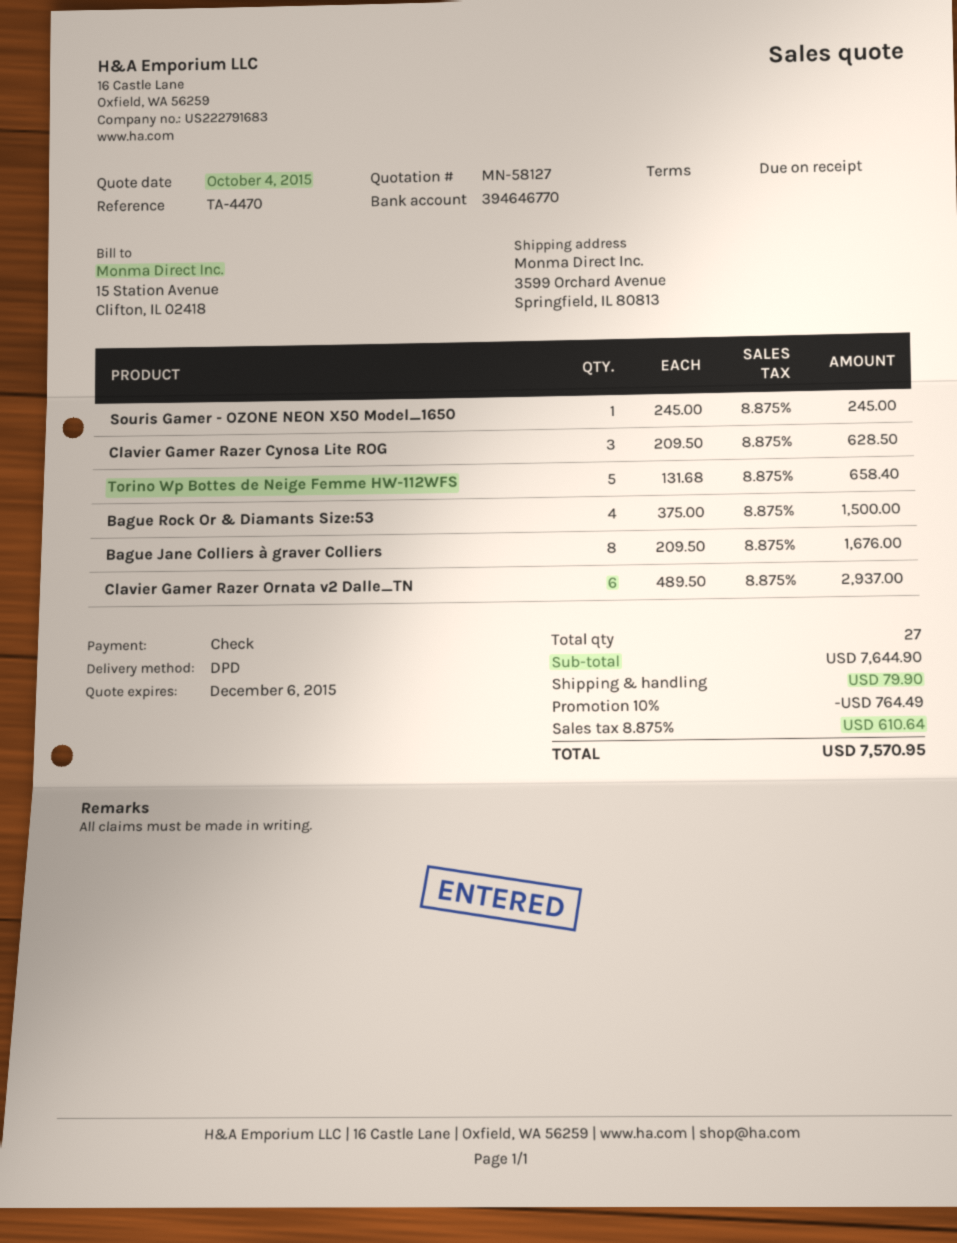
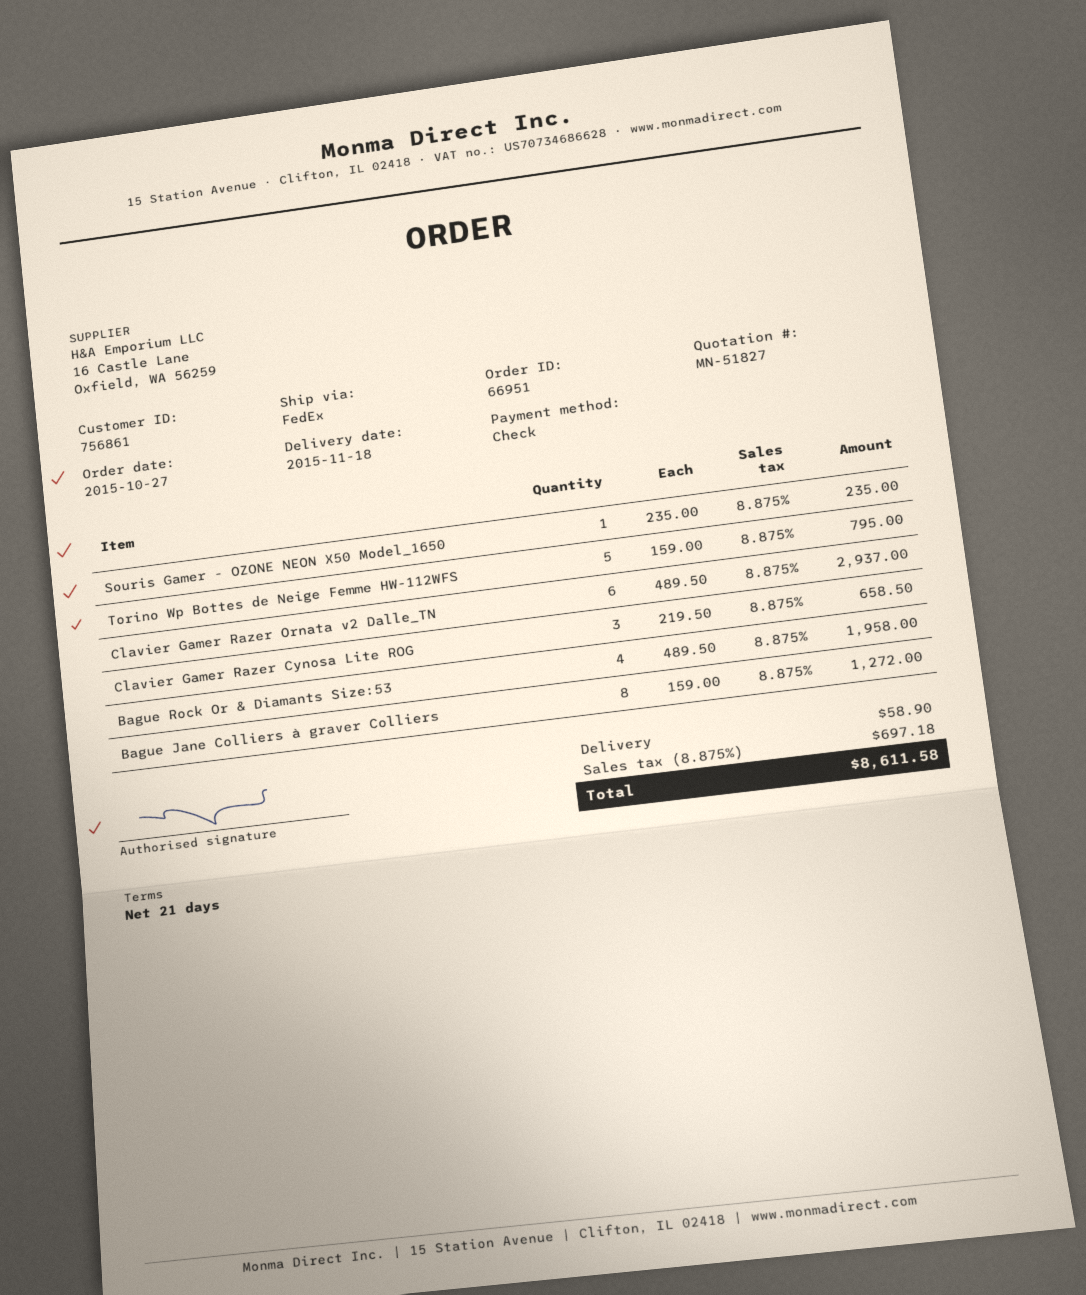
quote number: MN-58127 -> MN-51827
payment terms: on receipt -> 21 days
shipping method: DPD -> FedEx
Souris Gamer - OZONE NEON X50 Model_1650: 1 x 245.00 = 245.00 -> 1 x 235.00 = 235.00
Clavier Gamer Razer Cynosa Lite ROG: 3 x 209.50 = 628.50 -> 3 x 219.50 = 658.50
Torino Wp Bottes de Neige Femme HW-112WFS: 5 x 131.68 = 658.40 -> 5 x 159.00 = 795.00
Bague Rock Or & Diamants Size:53: 4 x 375.00 = 1500.00 -> 4 x 489.50 = 1958.00
Bague Jane Colliers à graver Colliers: 8 x 209.50 = 1676.00 -> 8 x 159.00 = 1272.00
discount: 10% = 764.49 -> none
shipping: 79.90 -> 58.90
tax: 8.875% = 610.64 -> 8.875% = 697.18
total: 7570.95 -> 8611.58

